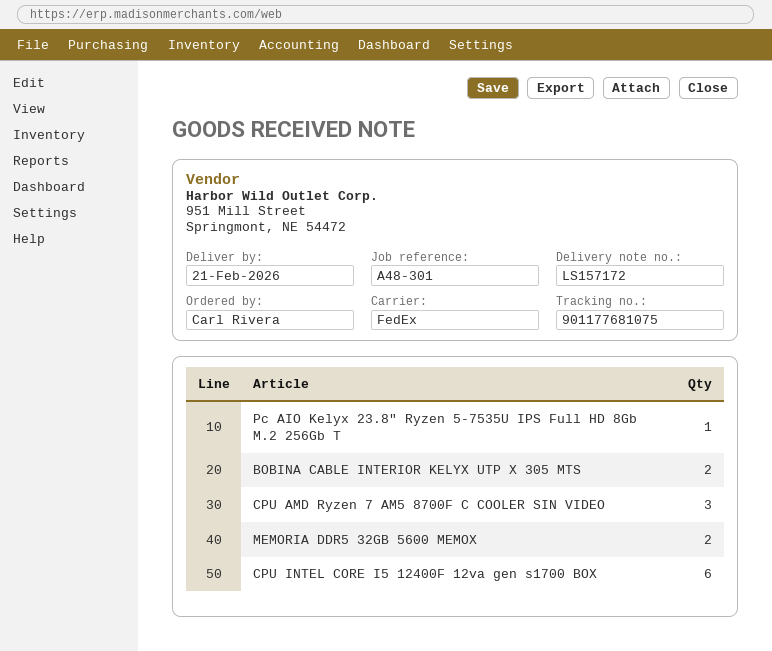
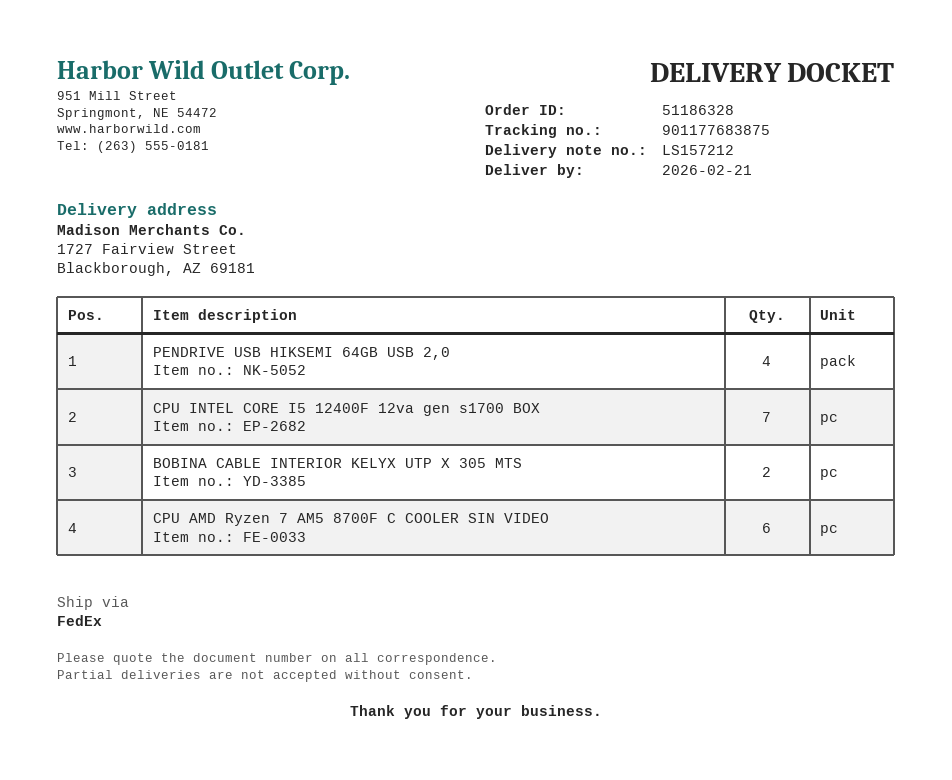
delivery note number: LS157172 -> LS157212
tracking number: 901177681075 -> 901177683875
Pc AIO Kelyx 23.8" Ryzen 5-7535U IPS Full HD 8Gb M.2 256Gb T: 1 -> none
CPU AMD Ryzen 7 AM5 8700F C COOLER SIN VIDEO: 3 -> 6
MEMORIA DDR5 32GB 5600 MEMOX: 2 -> none
CPU INTEL CORE I5 12400F 12va gen s1700 BOX: 6 -> 7
PENDRIVE USB HIKSEMI 64GB USB 2,0: none -> 4

